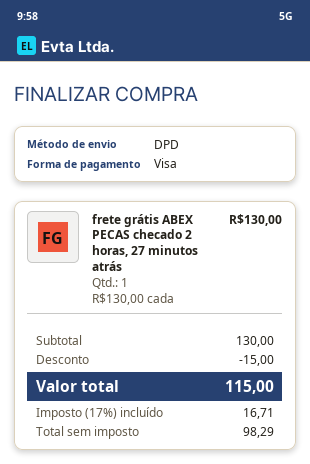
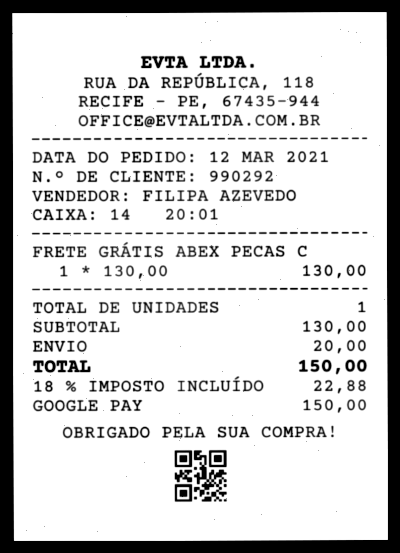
payment method: Visa -> Google Pay
discount: 15.00 -> none
shipping: none -> 20.00
tax: 17% = 16.71 -> 18% = 22.88
total: 115.00 -> 150.00

